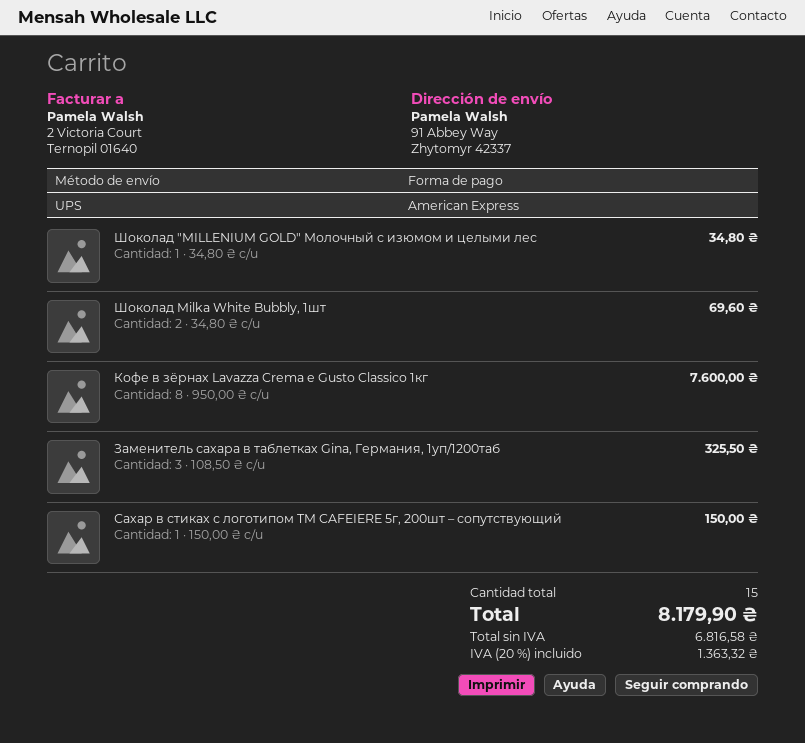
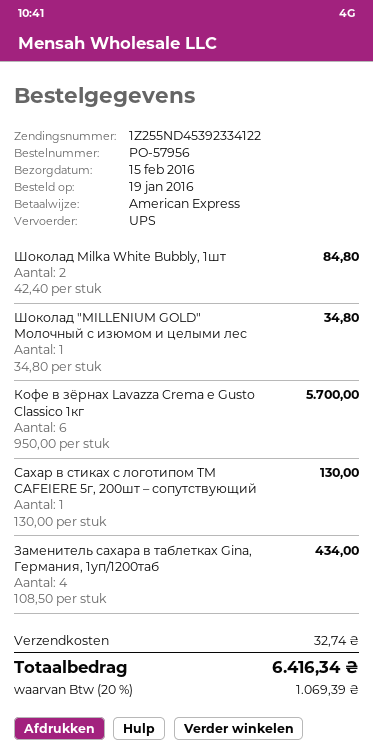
Шоколад Milka White Bubbly, 1шт: 2 x 34.80 = 69.60 -> 2 x 42.40 = 84.80
Кофе в зёрнах Lavazza Crema e Gusto Classico 1кг: 8 x 950.00 = 7600.00 -> 6 x 950.00 = 5700.00
Заменитель сахара в таблетках Gina, Германия, 1уп/1200таб: 3 x 108.50 = 325.50 -> 4 x 108.50 = 434.00
Сахар в стиках с логотипом TM CAFEIERE 5г, 200шт – сопутствующий: 1 x 150.00 = 150.00 -> 1 x 130.00 = 130.00
shipping: none -> 32.74
tax: 20% = 1363.32 -> 20% = 1069.39
total: 8179.90 -> 6416.34

